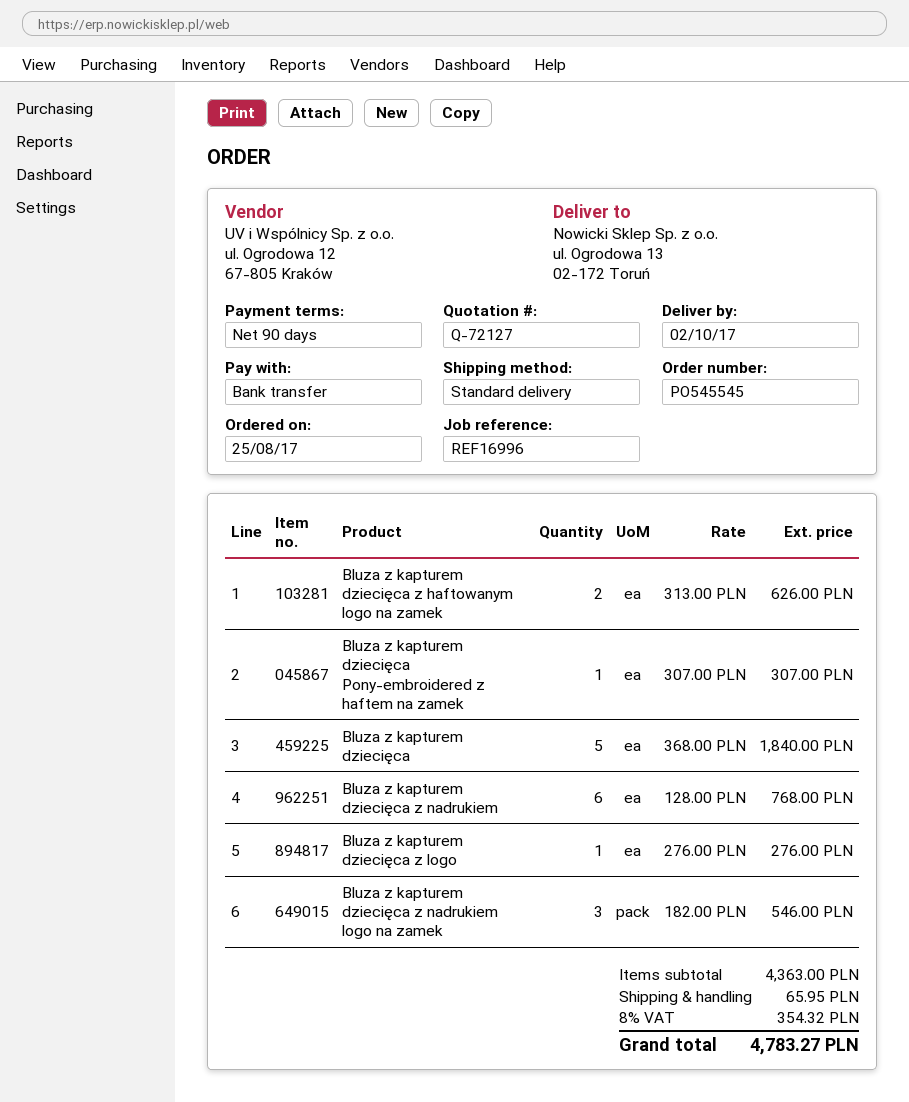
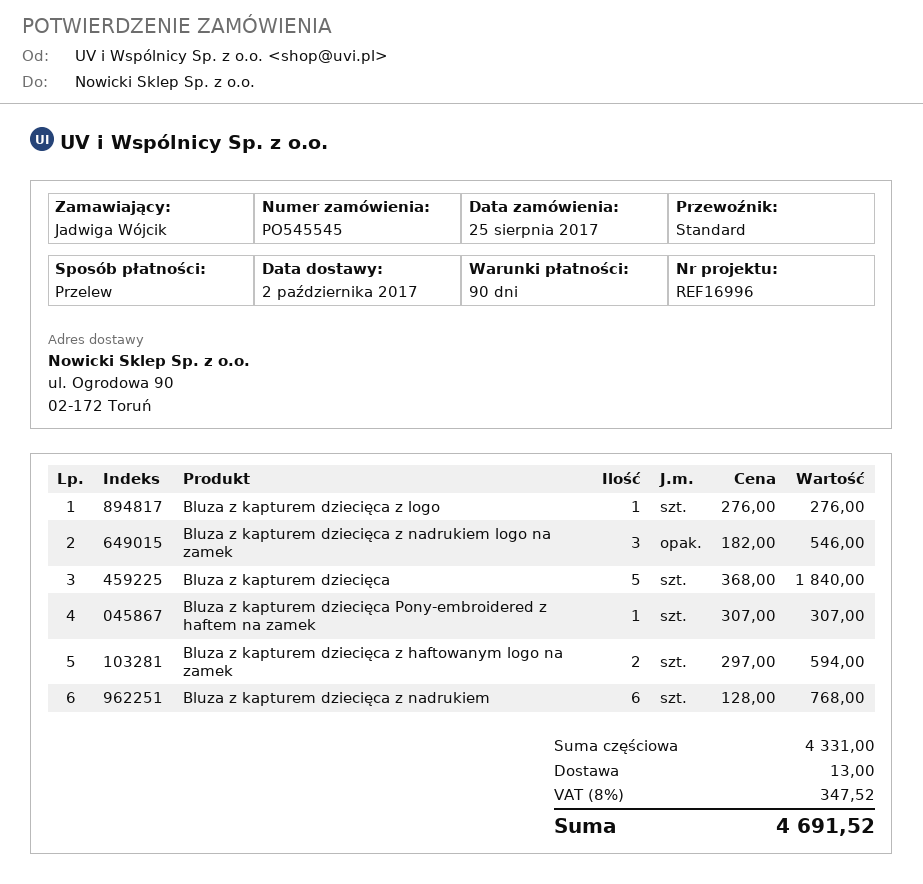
ship to: ul. Ogrodowa 13, 02-172 Toruń -> ul. Ogrodowa 90, 02-172 Toruń
Bluza z kapturem dziecięca z haftowanym logo na zamek: 2 x 313.00 = 626.00 -> 2 x 297.00 = 594.00
subtotal: 4363.00 -> 4331.00
shipping: 65.95 -> 13.00
tax: 8% = 354.32 -> 8% = 347.52
total: 4783.27 -> 4691.52

